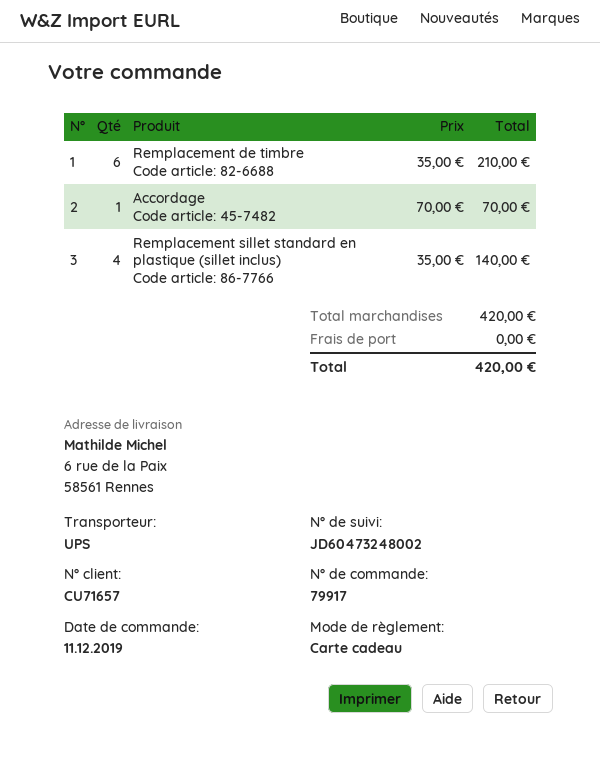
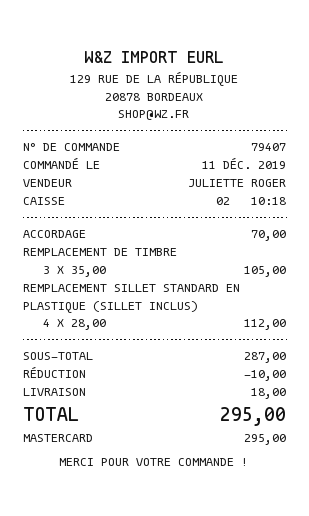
order number: 79917 -> 79407
payment method: gift card -> Mastercard
Remplacement de timbre: 6 x 35.00 = 210.00 -> 3 x 35.00 = 105.00
Remplacement sillet standard en plastique (sillet inclus): 4 x 35.00 = 140.00 -> 4 x 28.00 = 112.00
subtotal: 420.00 -> 287.00
discount: none -> 10.00
shipping: 0.00 -> 18.00
total: 420.00 -> 295.00

